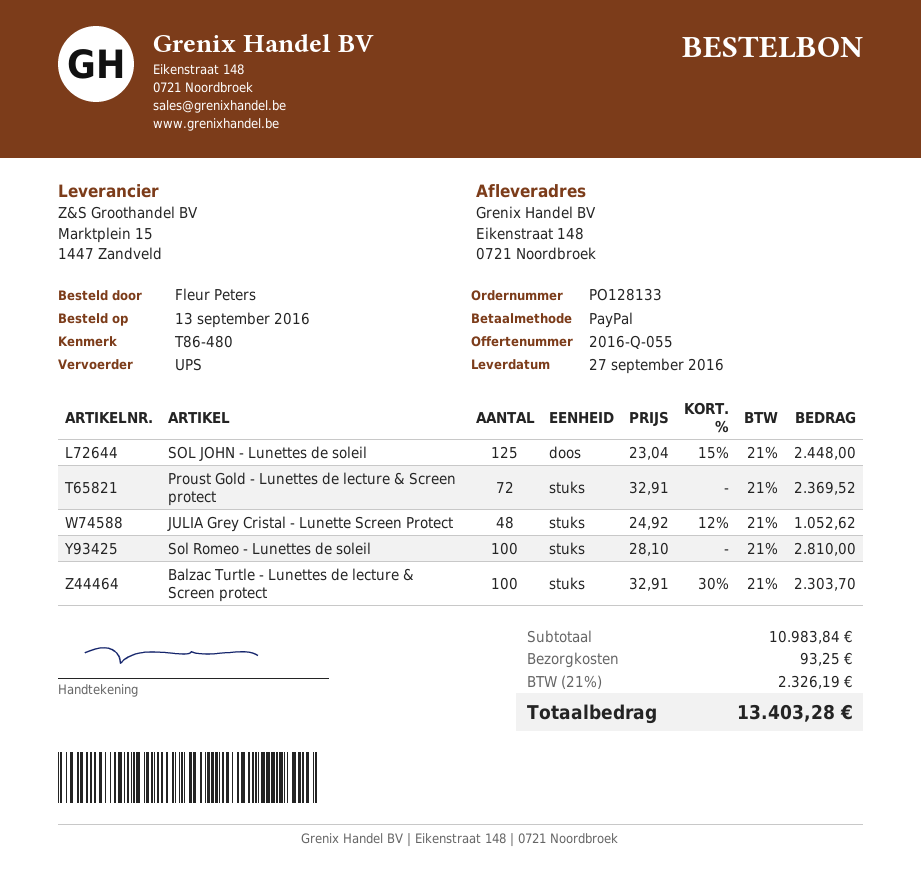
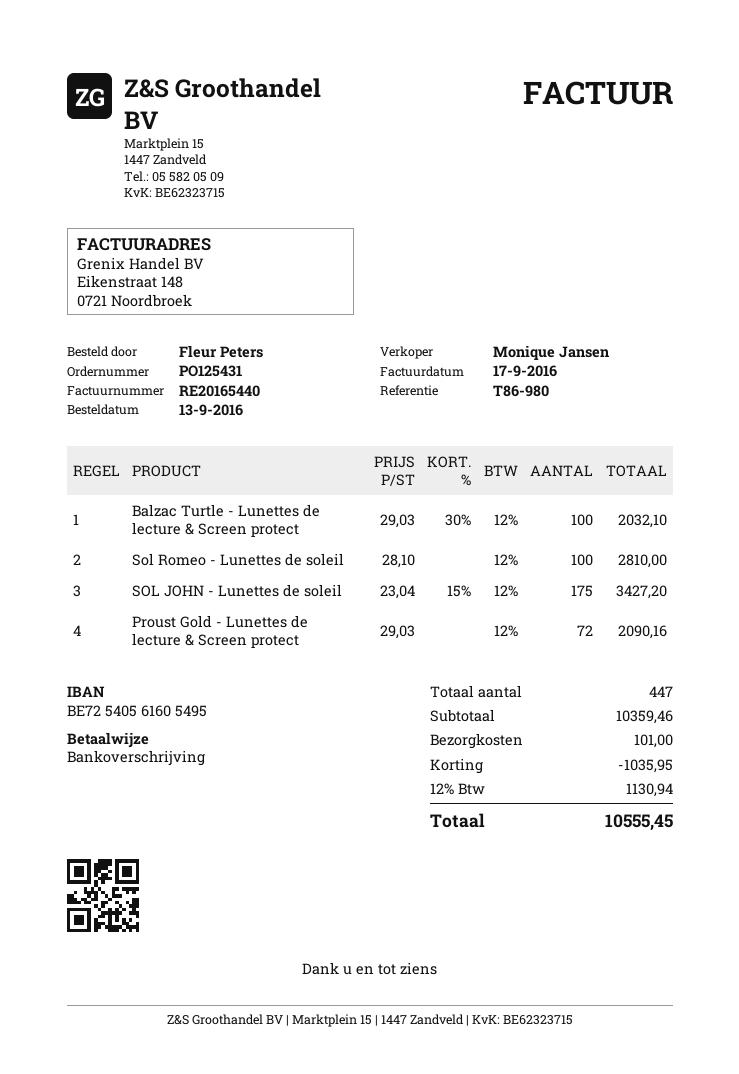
order number: PO128133 -> PO125431
reference: T86-480 -> T86-980
payment method: PayPal -> bank transfer
SOL JOHN - Lunettes de soleil: 125 x 23.04 - 15% = 2448.00 -> 175 x 23.04 - 15% = 3427.20
Proust Gold - Lunettes de lecture & Screen protect: 72 x 32.91 = 2369.52 -> 72 x 29.03 = 2090.16
JULIA Grey Cristal - Lunette Screen Protect: 48 x 24.92 - 12% = 1052.62 -> none
Balzac Turtle - Lunettes de lecture & Screen protect: 100 x 32.91 - 30% = 2303.70 -> 100 x 29.03 - 30% = 2032.10
subtotal: 10983.84 -> 10359.46
discount: none -> 1035.95
shipping: 93.25 -> 101.00
tax: 21% = 2326.19 -> 12% = 1130.94
total: 13403.28 -> 10555.45

